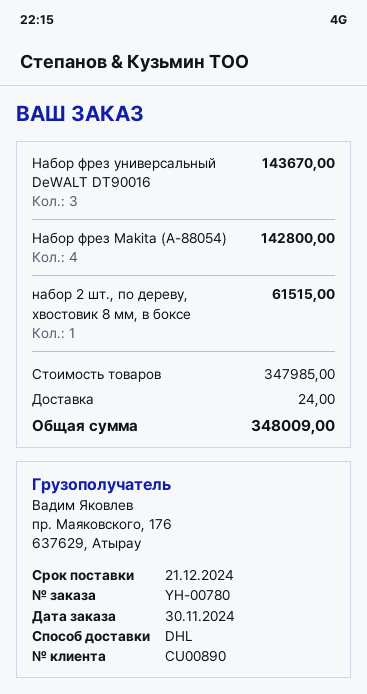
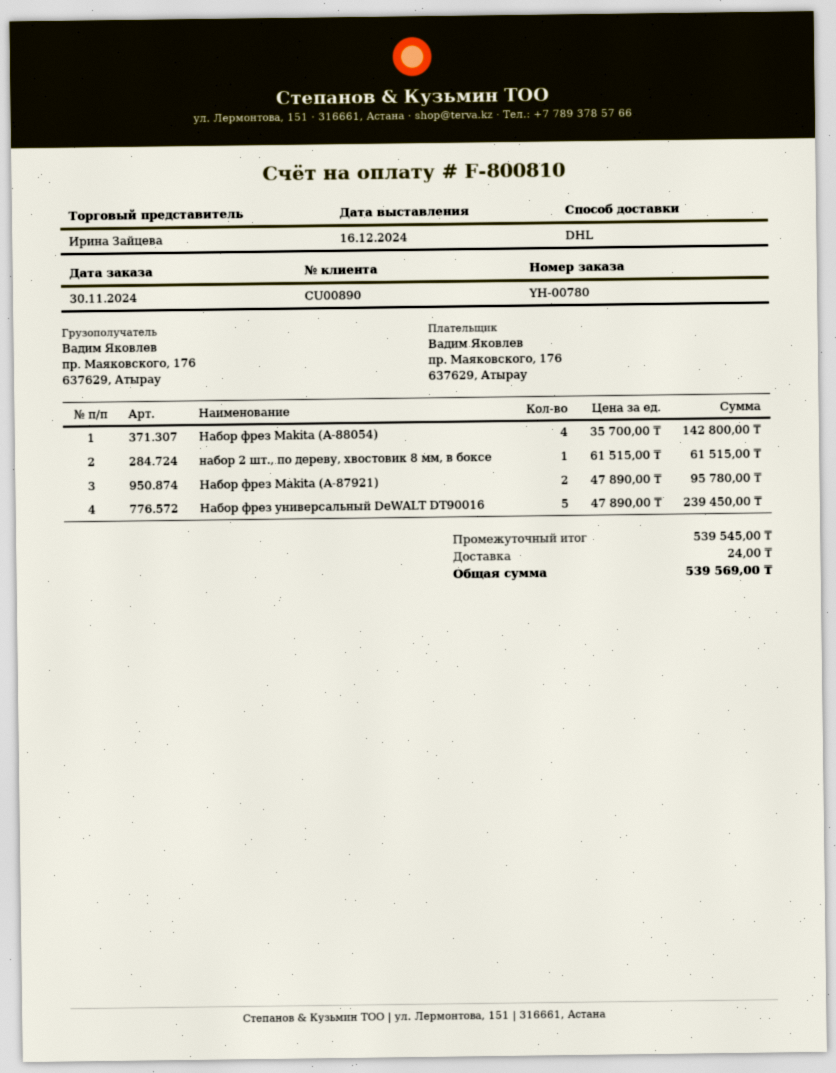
Набор фрез универсальный DeWALT DT90016: 3 for 143670.00 -> 5 for 239450.00
Набор фрез Makita (A-87921): none -> 2 for 95780.00
subtotal: 347985.00 -> 539545.00
total: 348009.00 -> 539569.00

